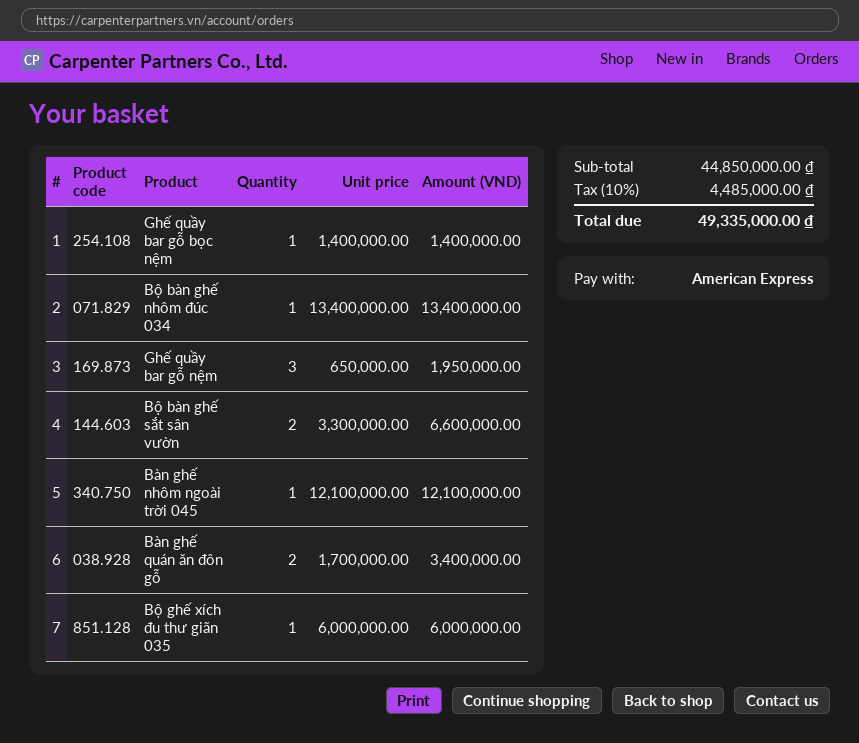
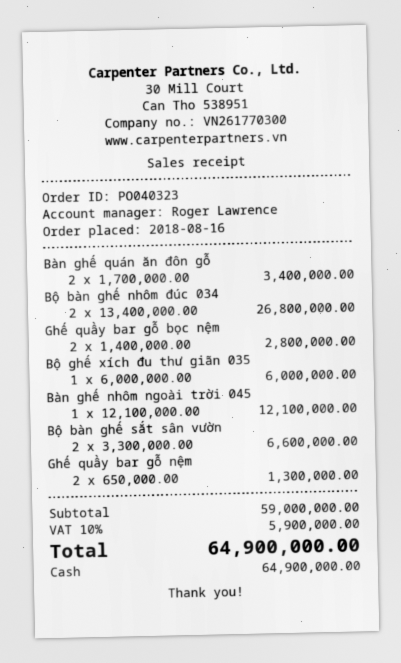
payment method: American Express -> cash
Ghế quầy bar gỗ bọc nệm: 1 x 1400000.00 = 1400000.00 -> 2 x 1400000.00 = 2800000.00
Bộ bàn ghế nhôm đúc 034: 1 x 13400000.00 = 13400000.00 -> 2 x 13400000.00 = 26800000.00
Ghế quầy bar gỗ nệm: 3 x 650000.00 = 1950000.00 -> 2 x 650000.00 = 1300000.00
subtotal: 44850000.00 -> 59000000.00
tax: 10% = 4485000.00 -> 10% = 5900000.00
total: 49335000.00 -> 64900000.00

